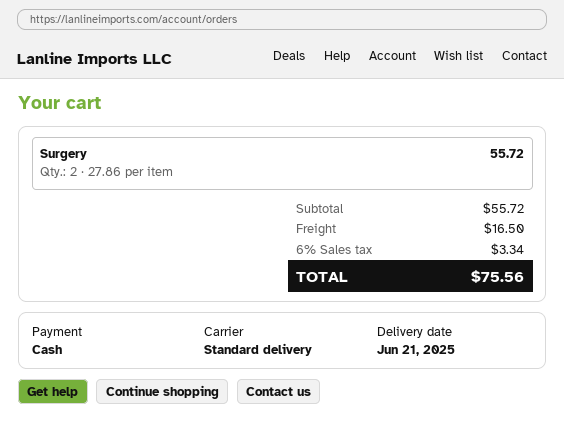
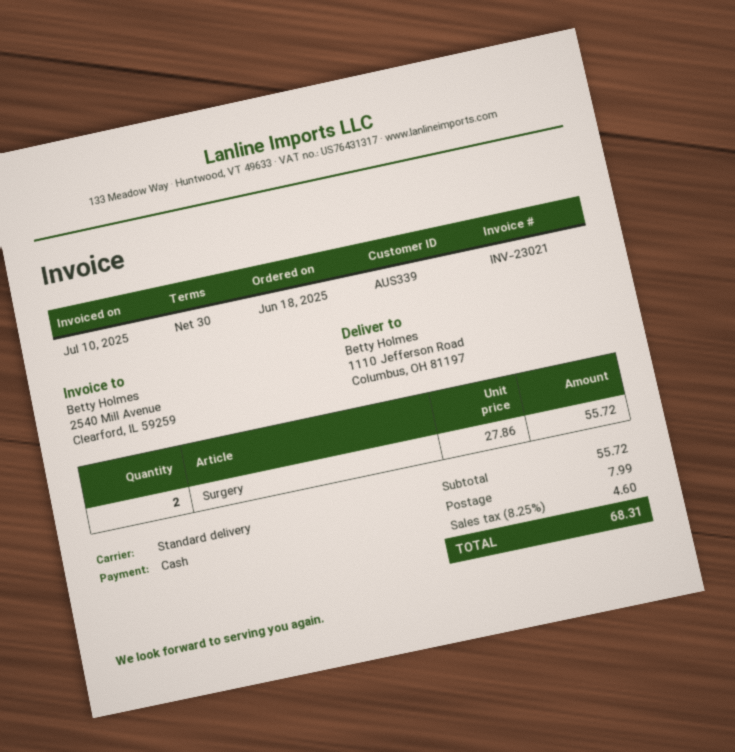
shipping: 16.50 -> 7.99
tax: 6% = 3.34 -> 8.25% = 4.60
total: 75.56 -> 68.31

